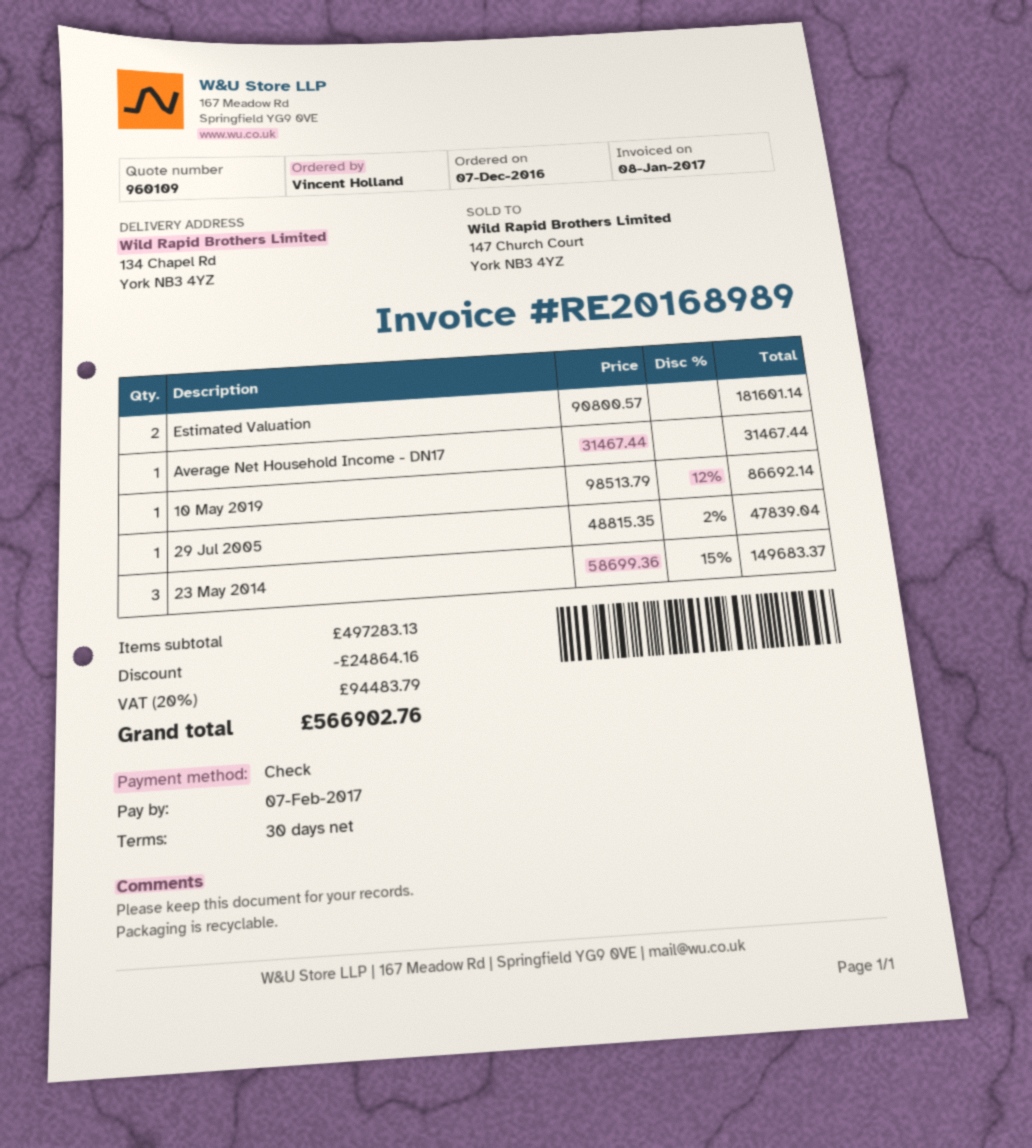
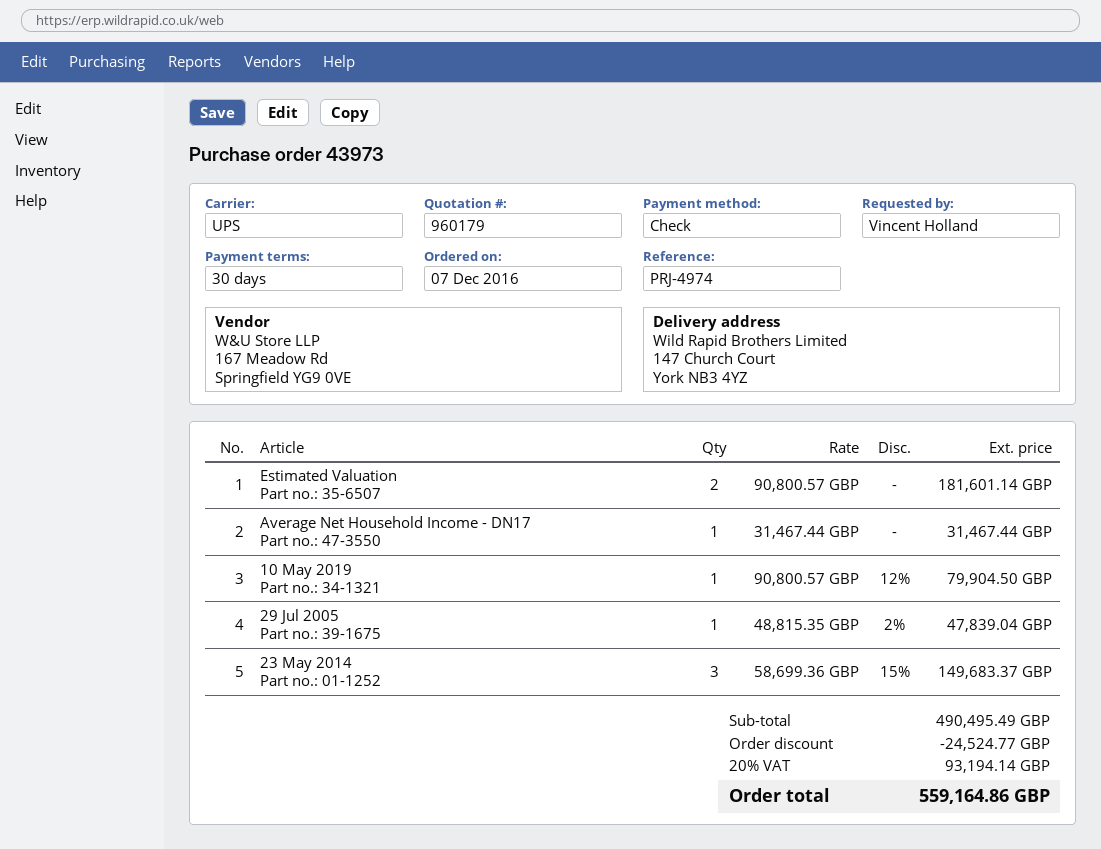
quote number: 960109 -> 960179
ship to: 134 Chapel Rd, York NB3 4YZ -> 147 Church Court, York NB3 4YZ
10 May 2019: 1 x 98513.79 - 12% = 86692.14 -> 1 x 90800.57 - 12% = 79904.50
subtotal: 497283.13 -> 490495.49
discount: 24864.16 -> 24524.77
tax: 20% = 94483.79 -> 20% = 93194.14
total: 566902.76 -> 559164.86

